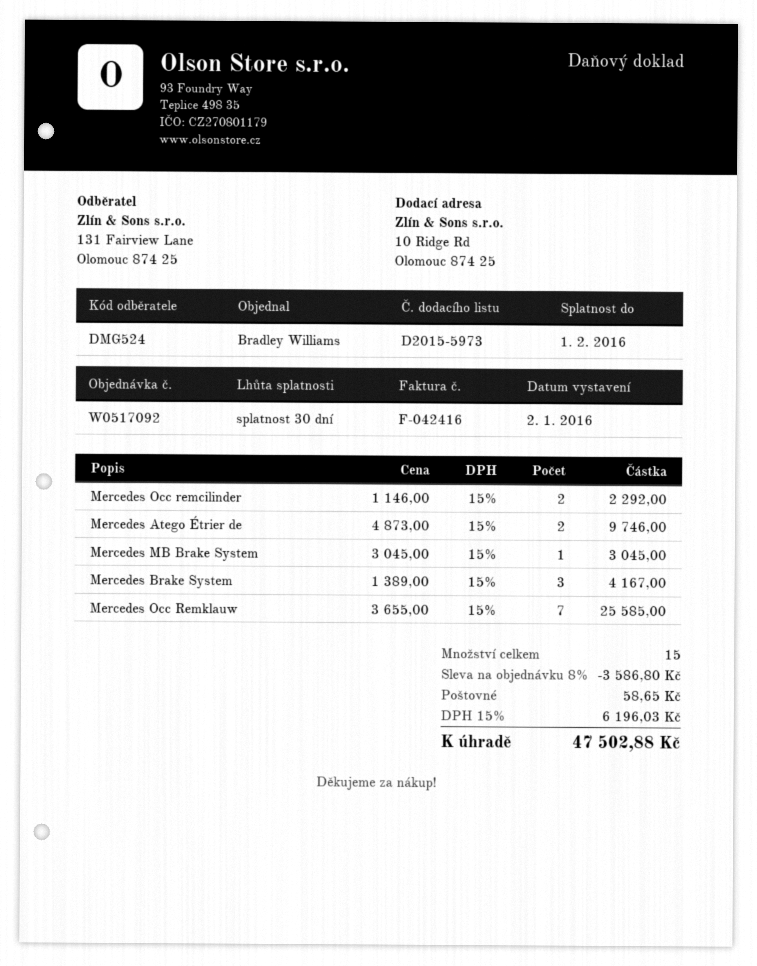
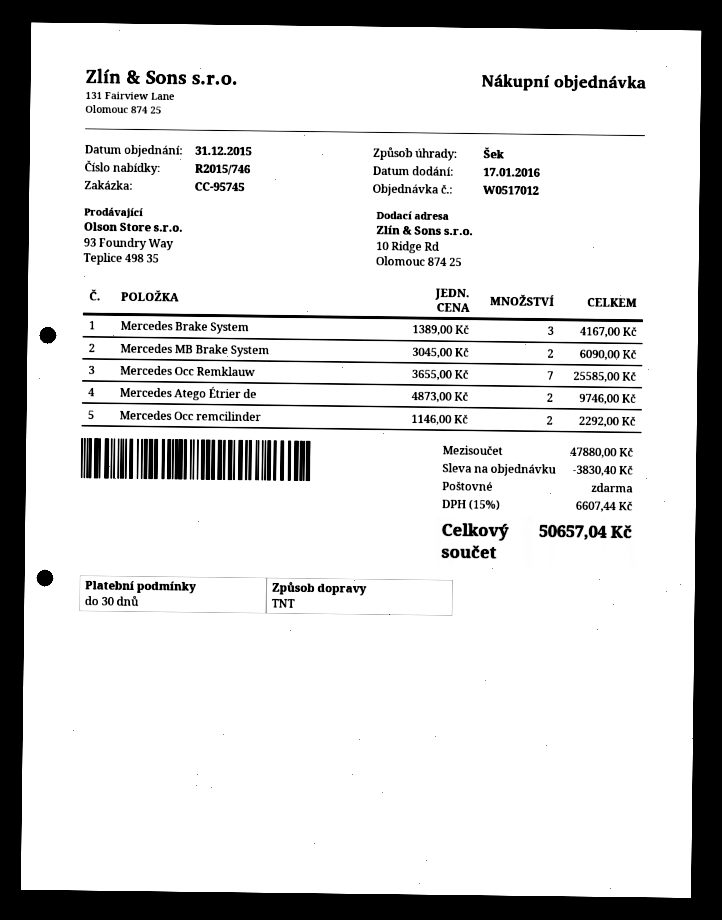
order number: W0517092 -> W0517012
Mercedes MB Brake System: 1 x 3045.00 = 3045.00 -> 2 x 3045.00 = 6090.00
discount: 3586.80 -> 3830.40
shipping: 58.65 -> 0.00
tax: 15% = 6196.03 -> 15% = 6607.44
total: 47502.88 -> 50657.04

